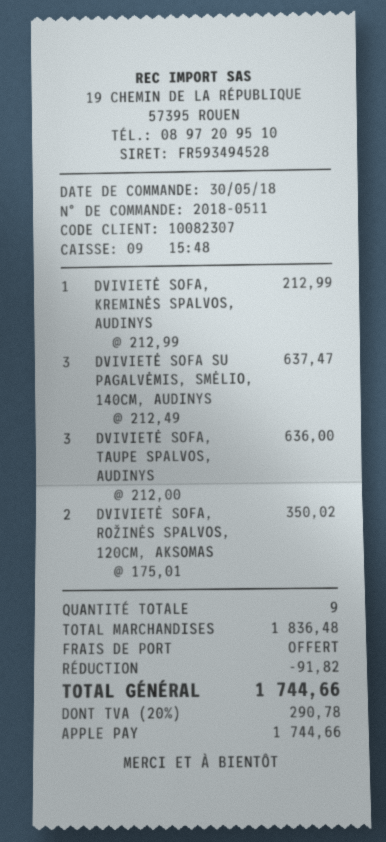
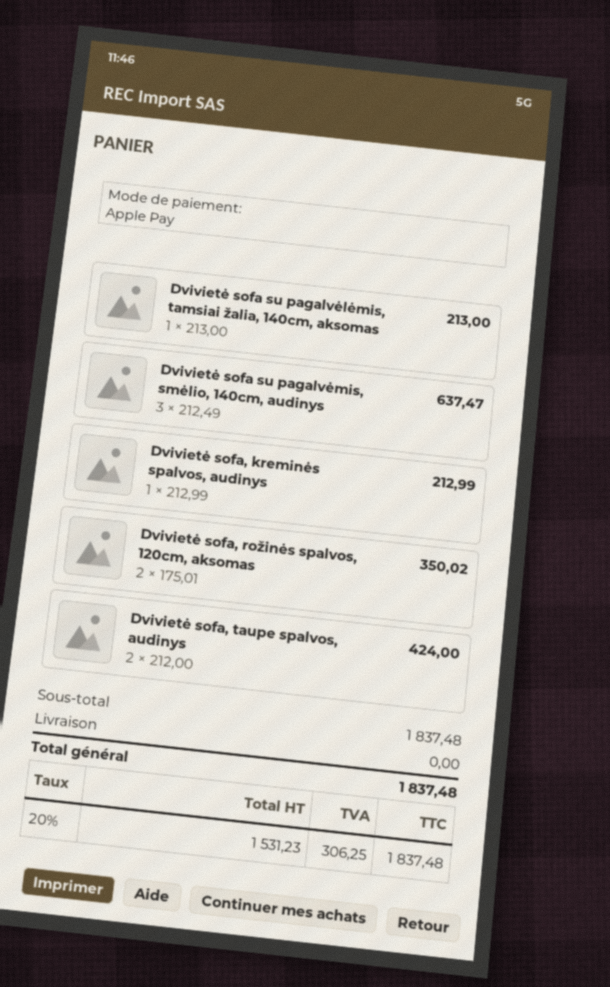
DVIVIETĖ SOFA, TAUPE SPALVOS, AUDINYS: 3 x 212.00 = 636.00 -> 2 x 212.00 = 424.00
Dvivietė sofa su pagalvėlėmis, tamsiai žalia, 140cm, aksomas: none -> 1 x 213.00 = 213.00
subtotal: 1836.48 -> 1837.48
discount: 91.82 -> none
tax: 20% = 290.78 -> 20% = 306.25
total: 1744.66 -> 1837.48

